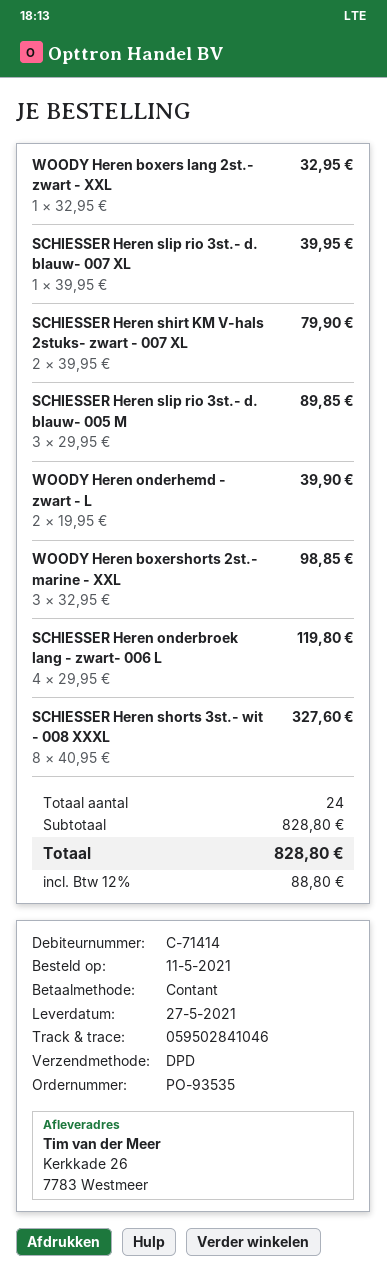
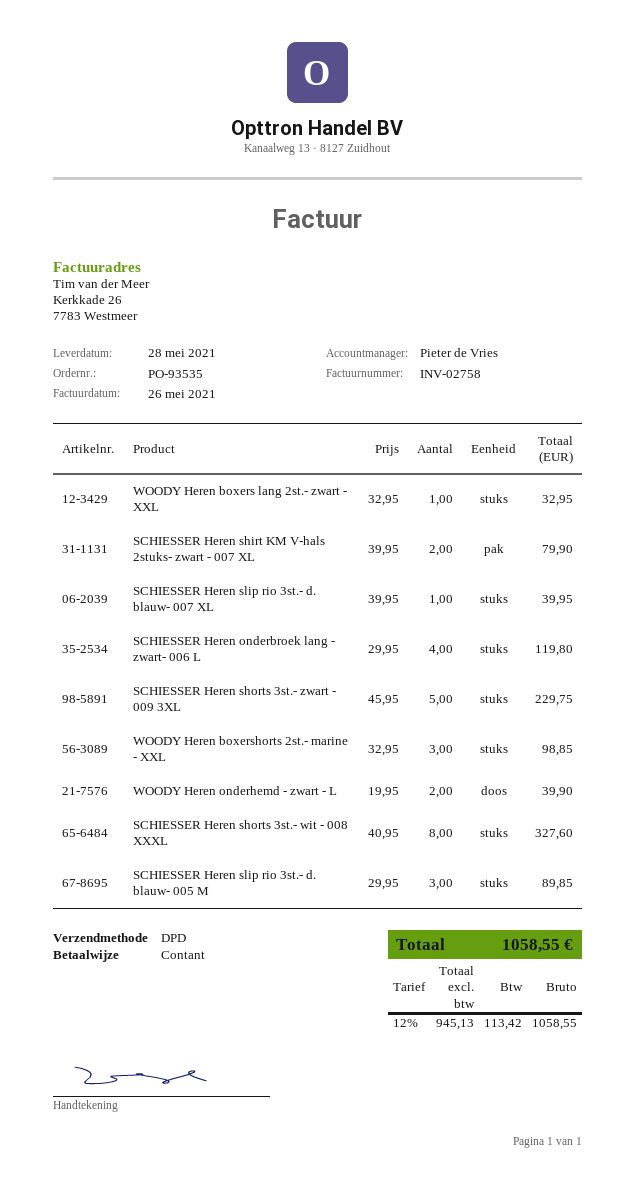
delivery date: 2021-05-27 -> 2021-05-28
SCHIESSER Heren shorts 3st.- zwart - 009 3XL: none -> 5 x 45.95 = 229.75
tax: 12% = 88.80 -> 12% = 113.42
total: 828.80 -> 1058.55

